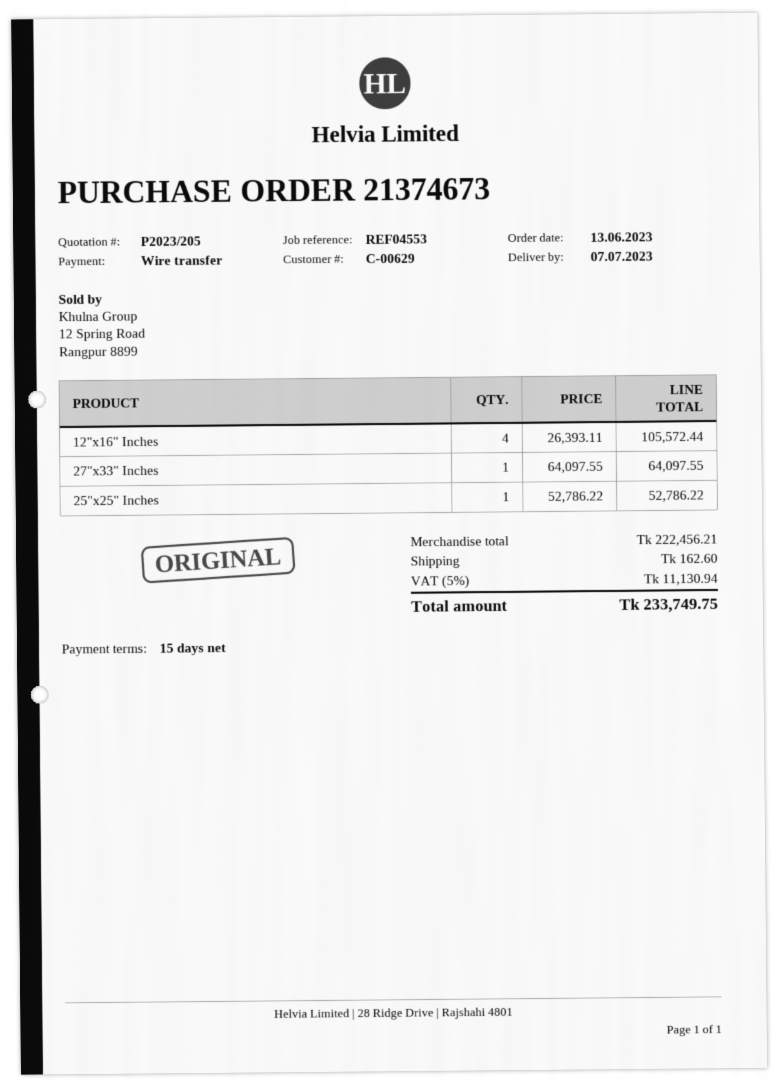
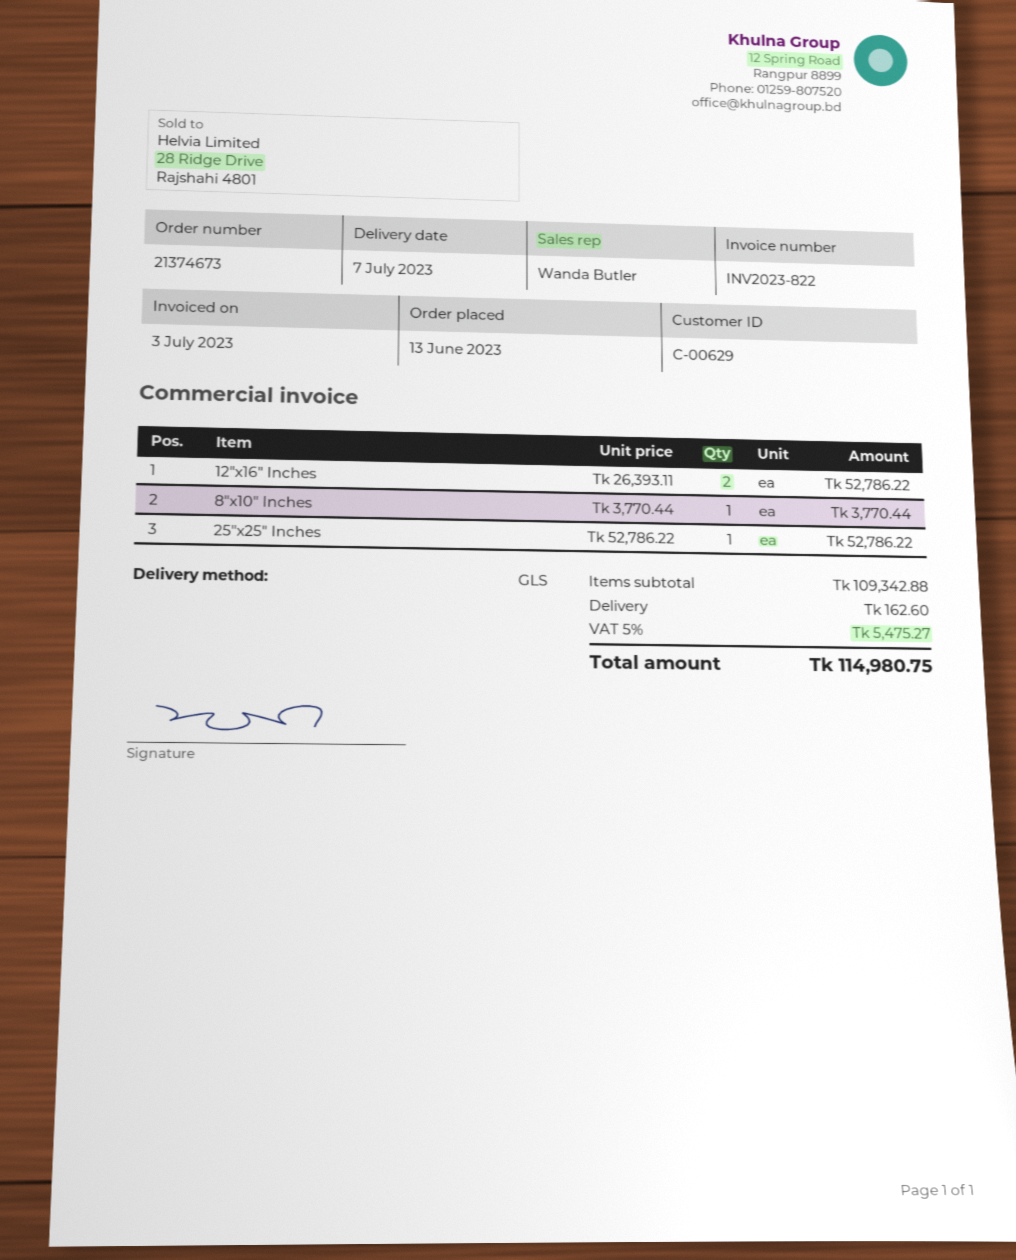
12"x16" Inches: 4 x 26393.11 = 105572.44 -> 2 x 26393.11 = 52786.22
27"x33" Inches: 1 x 64097.55 = 64097.55 -> none
8"x10" Inches: none -> 1 x 3770.44 = 3770.44
subtotal: 222456.21 -> 109342.88
tax: 5% = 11130.94 -> 5% = 5475.27
total: 233749.75 -> 114980.75

